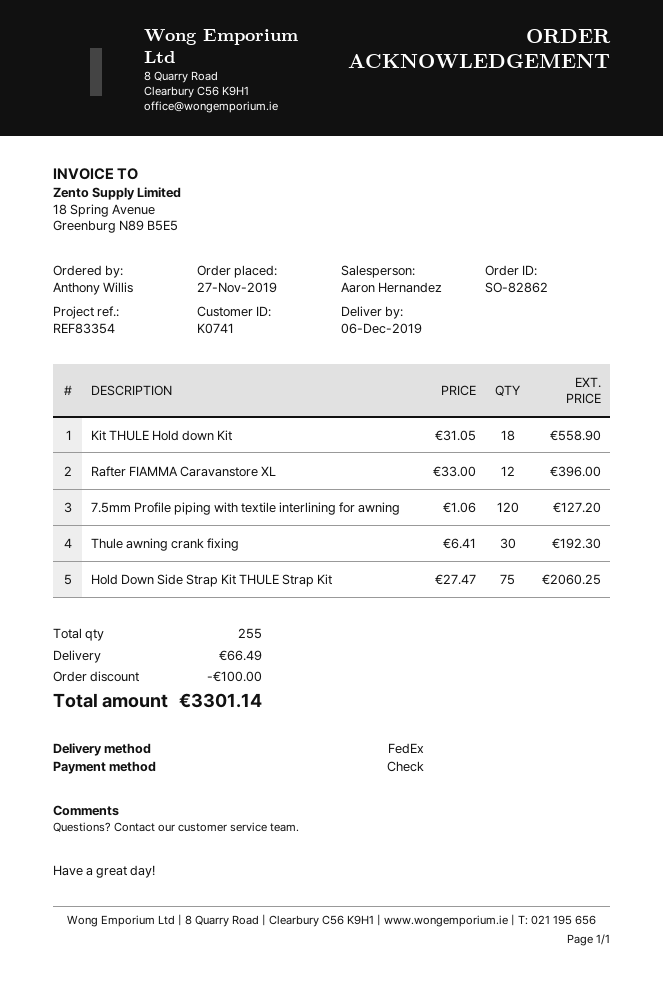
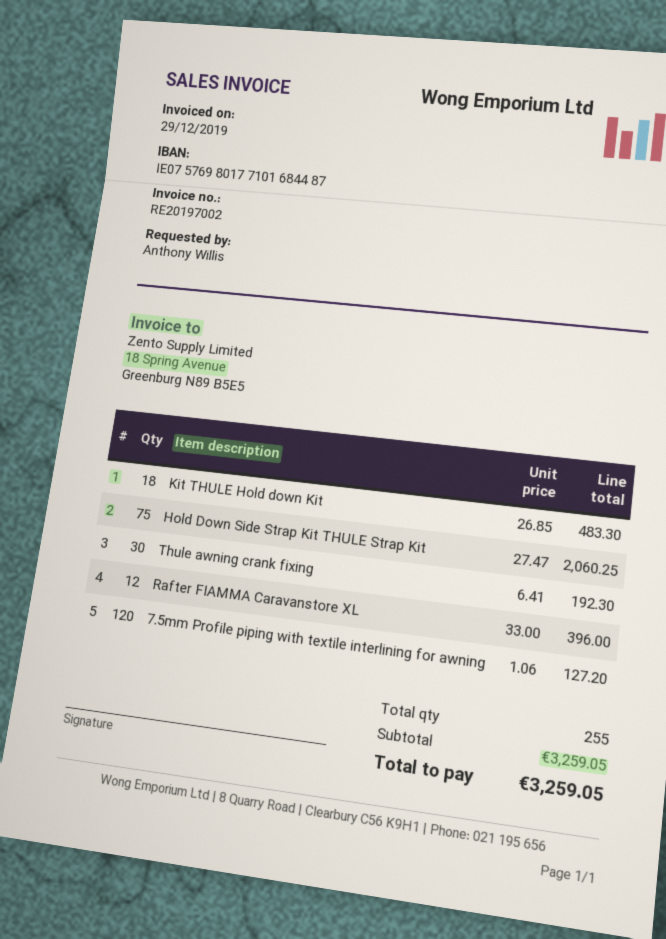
Kit THULE Hold down Kit: 18 x 31.05 = 558.90 -> 18 x 26.85 = 483.30
discount: 100.00 -> none
shipping: 66.49 -> none
total: 3301.14 -> 3259.05

